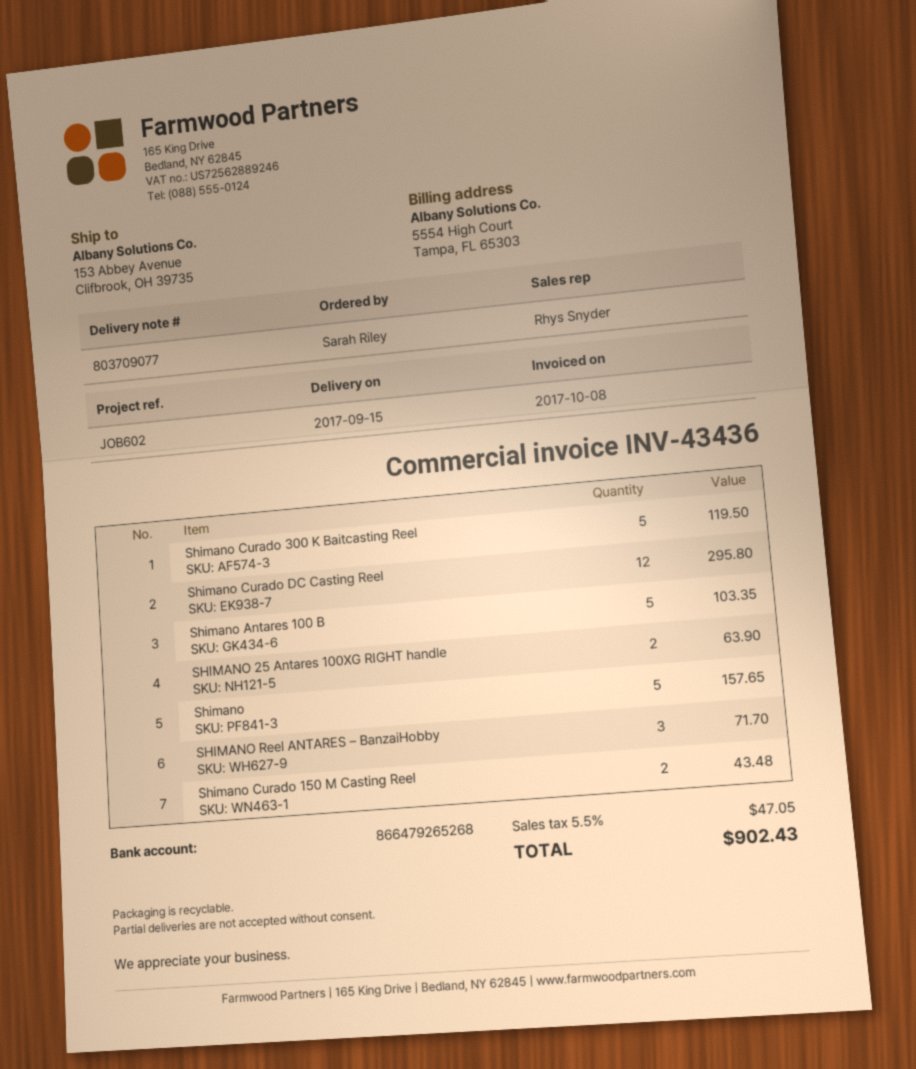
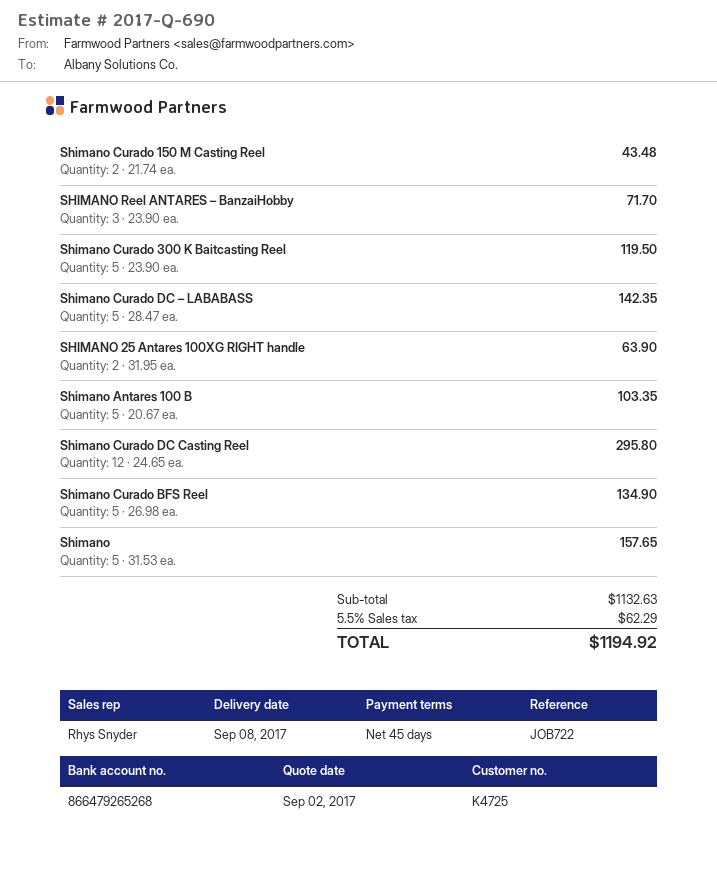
delivery date: 2017-09-15 -> 2017-09-08
reference: JOB602 -> JOB722
Shimano Curado DC – LABABASS: none -> 5 for 142.35
Shimano Curado BFS Reel: none -> 5 for 134.90
tax: 5.5% = 47.05 -> 5.5% = 62.29
total: 902.43 -> 1194.92

